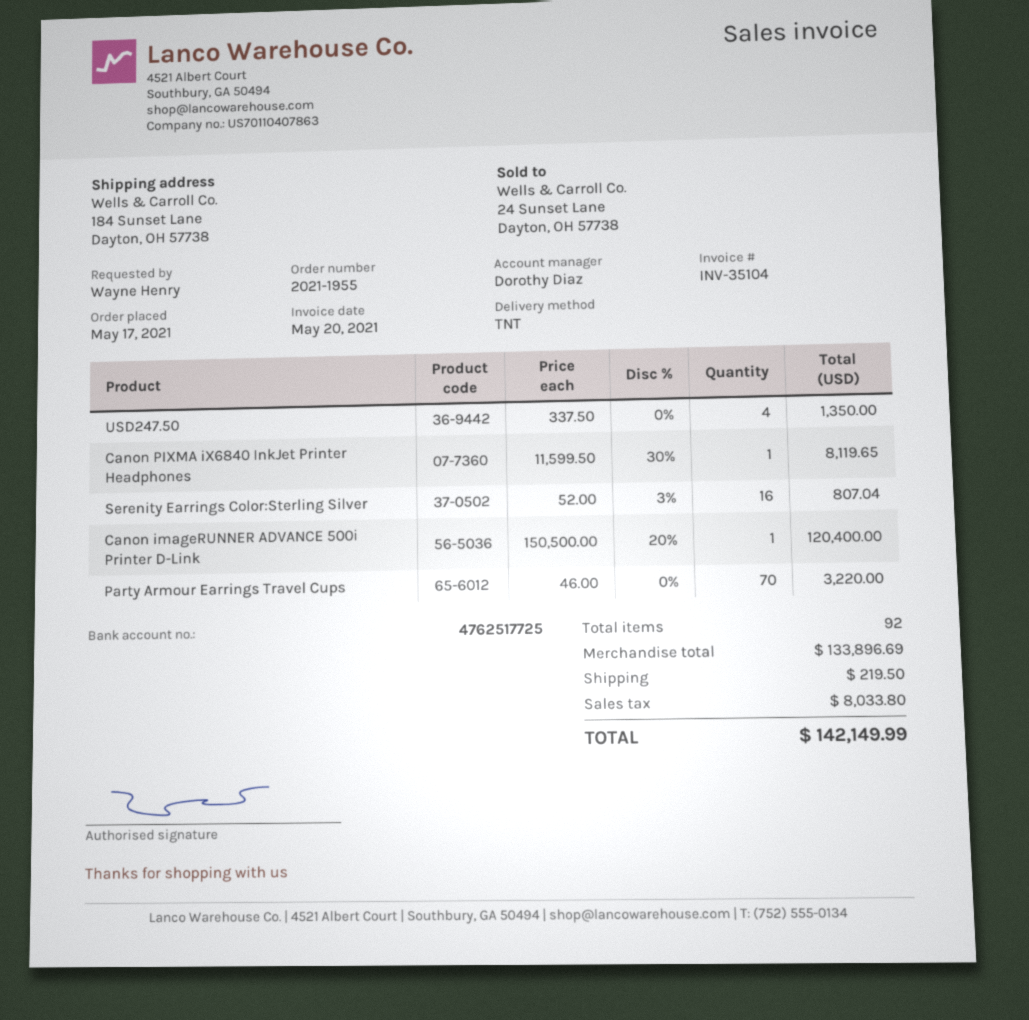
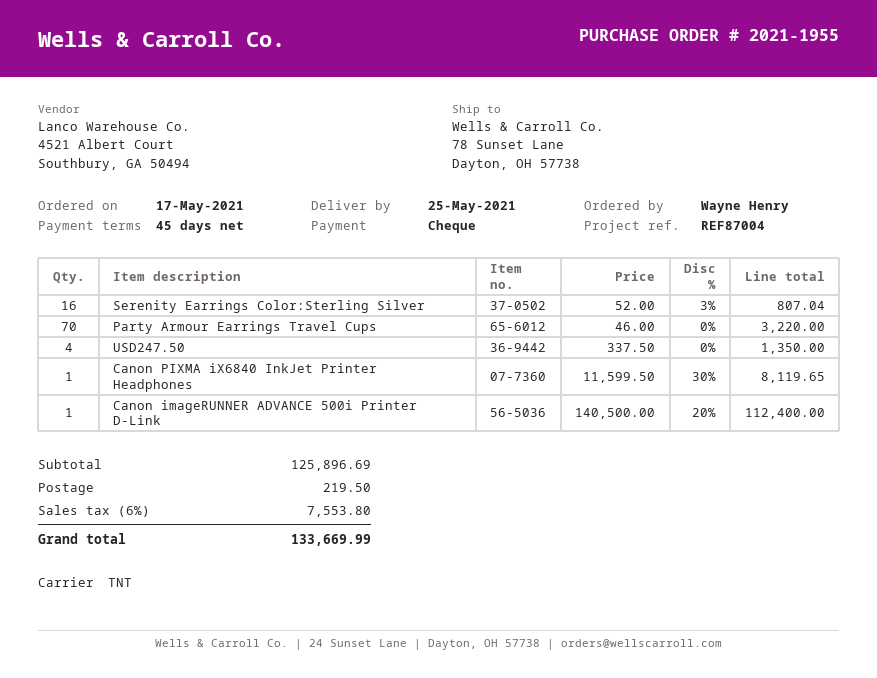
ship to: 184 Sunset Lane, Dayton, OH 57738 -> 78 Sunset Lane, Dayton, OH 57738
Canon imageRUNNER ADVANCE 500i Printer D-Link: 1 x 150500.00 - 20% = 120400.00 -> 1 x 140500.00 - 20% = 112400.00
subtotal: 133896.69 -> 125896.69
tax: 8033.80 -> 7553.80
total: 142149.99 -> 133669.99

